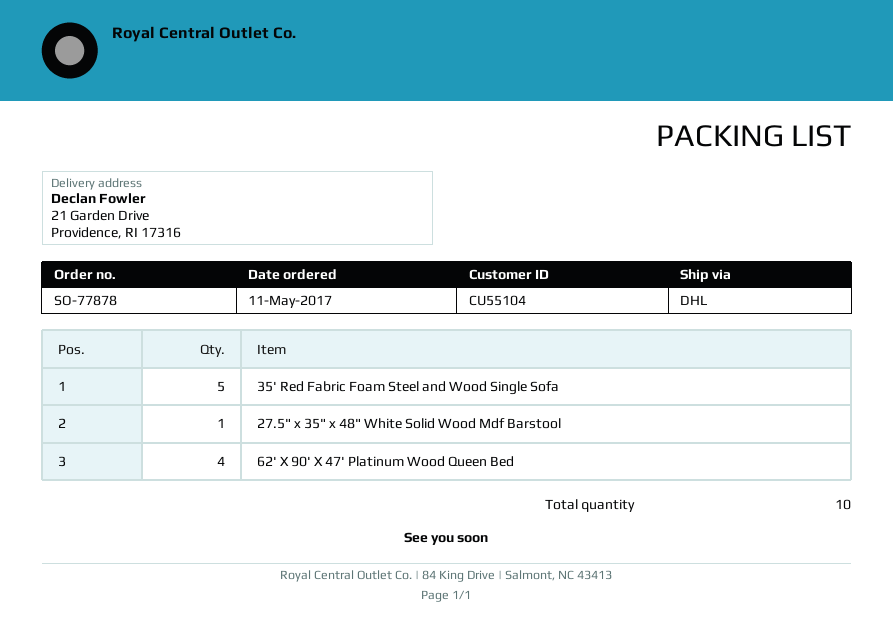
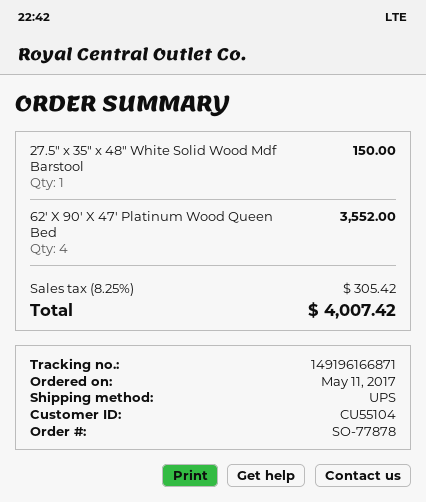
shipping method: DHL -> UPS
35' Red Fabric Foam Steel and Wood Single Sofa: 5 -> none

